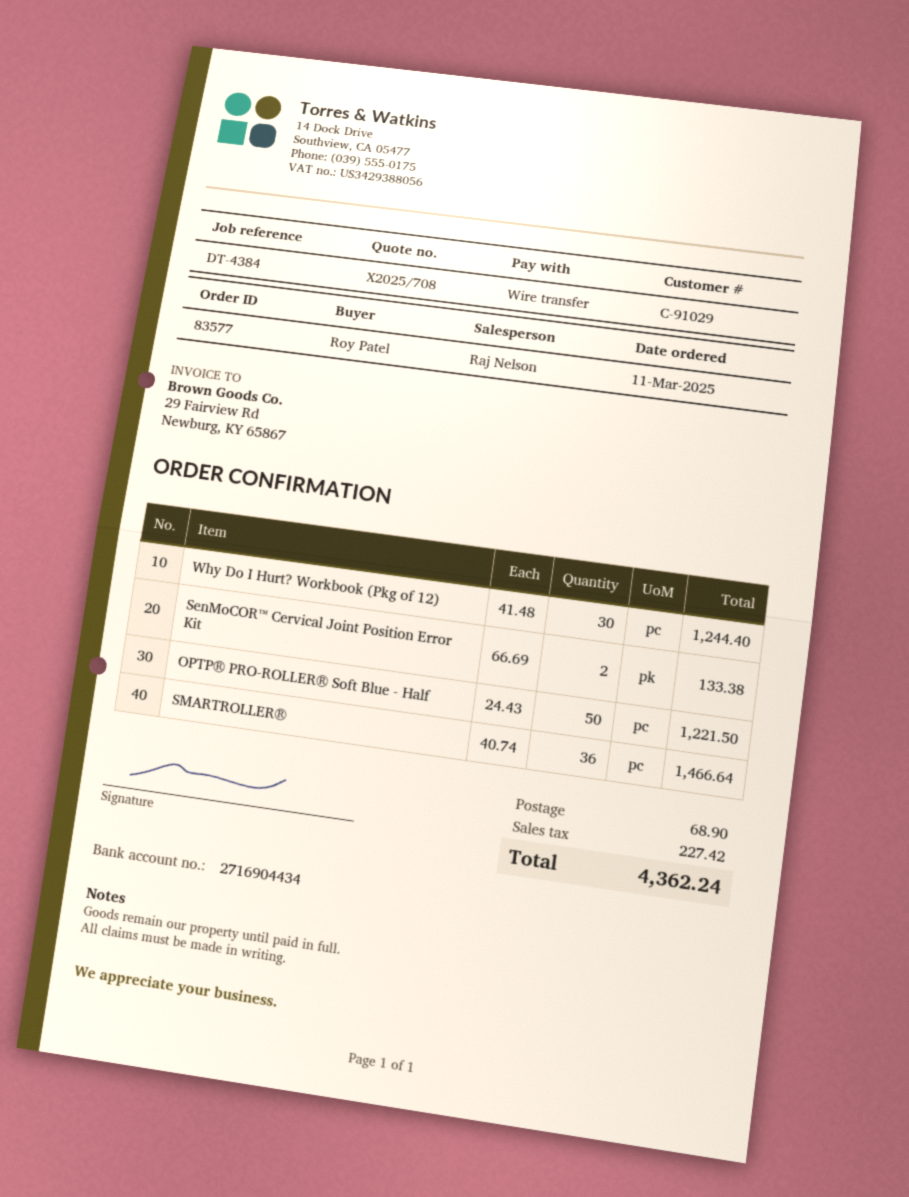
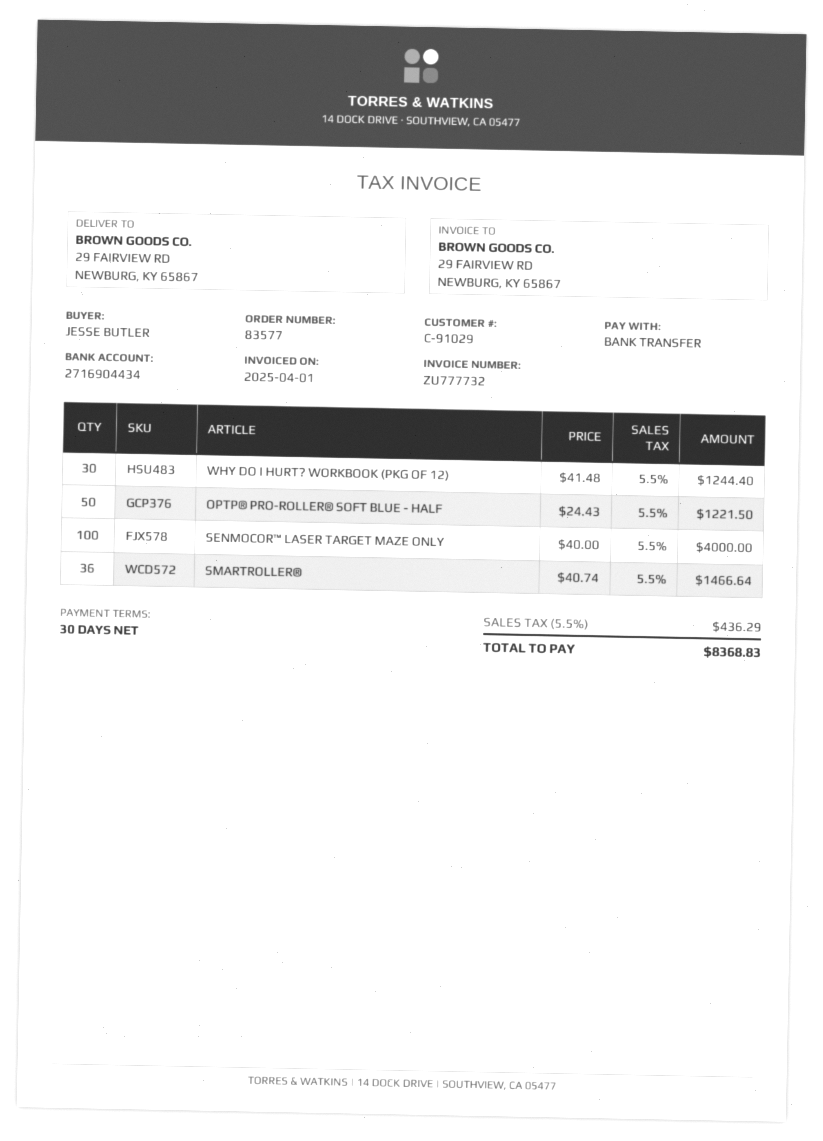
ordered by: Roy Patel -> JESSE BUTLER
SenMoCOR™ Cervical Joint Position Error Kit: 2 x 66.69 = 133.38 -> none
SENMOCOR™ LASER TARGET MAZE ONLY: none -> 100 x 40.00 = 4000.00
shipping: 68.90 -> none
tax: 227.42 -> 436.29
total: 4362.24 -> 8368.83

